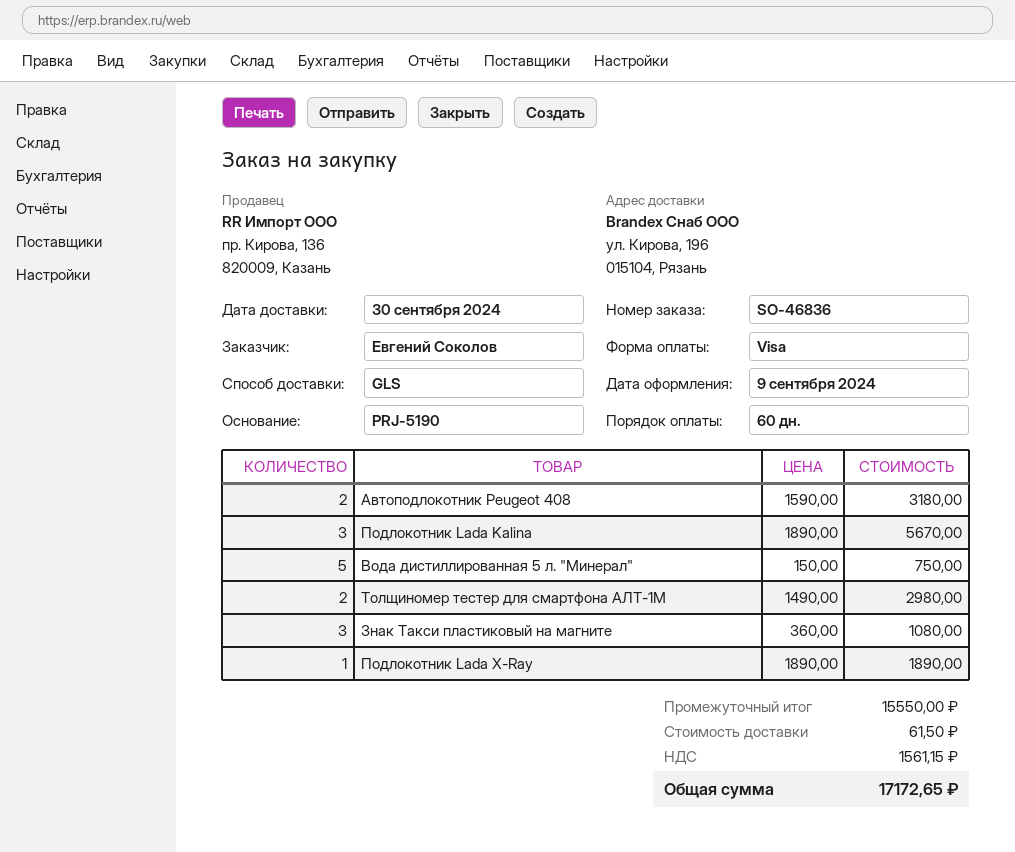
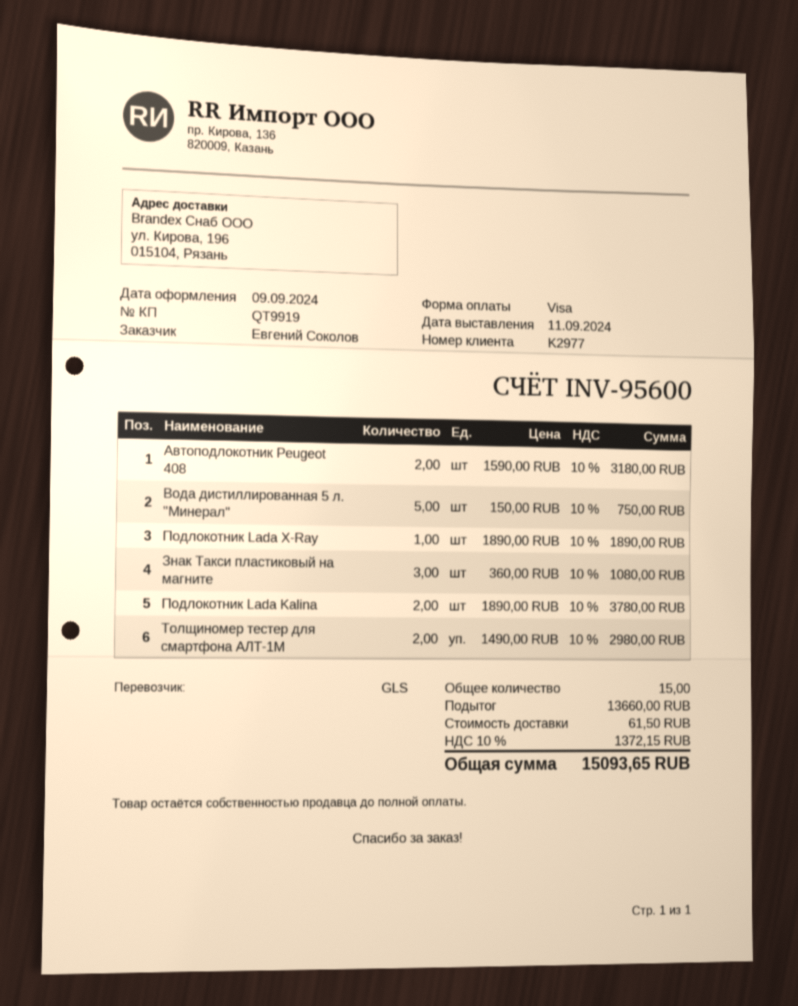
Подлокотник Lada Kalina: 3 x 1890.00 = 5670.00 -> 2 x 1890.00 = 3780.00
subtotal: 15550.00 -> 13660.00
tax: 1561.15 -> 1372.15
total: 17172.65 -> 15093.65

